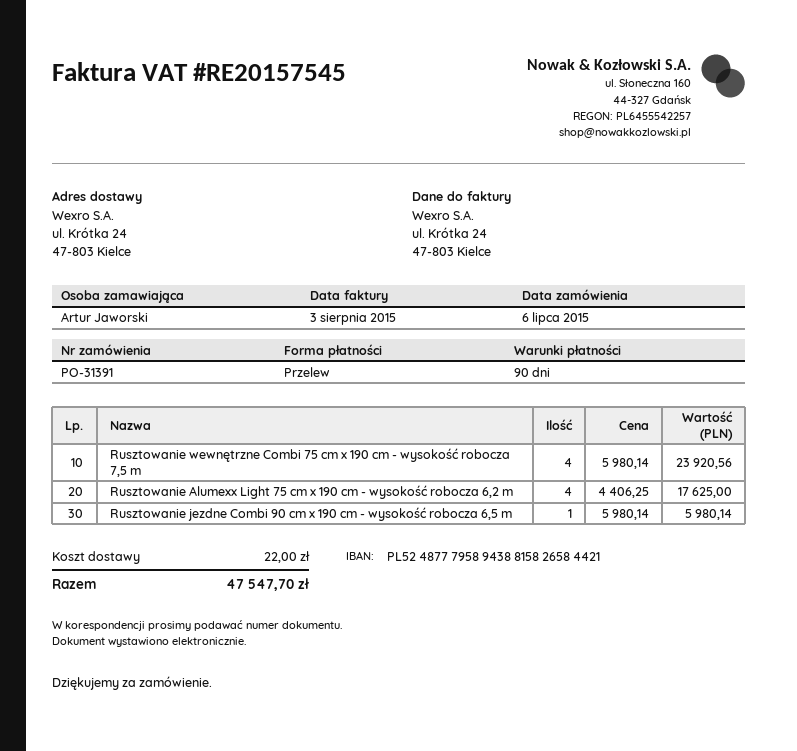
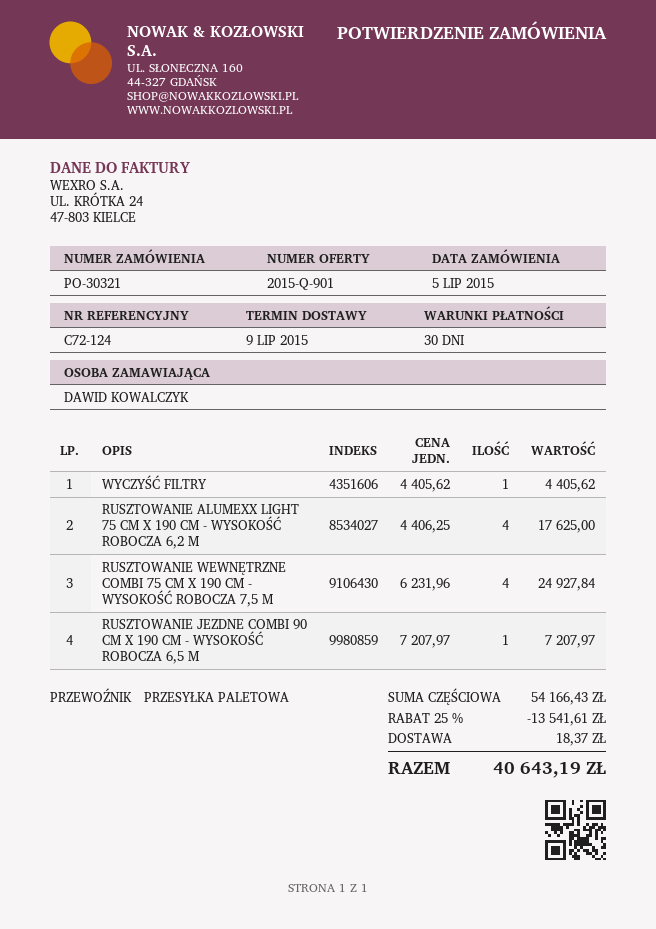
order number: PO-31391 -> PO-30321
order date: 2015-07-06 -> 2015-07-05
payment terms: 90 days -> 30 days
ordered by: Artur Jaworski -> DAWID KOWALCZYK
Rusztowanie wewnętrzne Combi 75 cm x 190 cm - wysokość robocza 7,5 m: 4 x 5980.14 = 23920.56 -> 4 x 6231.96 = 24927.84
Rusztowanie jezdne Combi 90 cm x 190 cm - wysokość robocza 6,5 m: 1 x 5980.14 = 5980.14 -> 1 x 7207.97 = 7207.97
WYCZYŚĆ FILTRY: none -> 1 x 4405.62 = 4405.62
discount: none -> 25% = 13541.61
shipping: 22.00 -> 18.37
total: 47547.70 -> 40643.19

